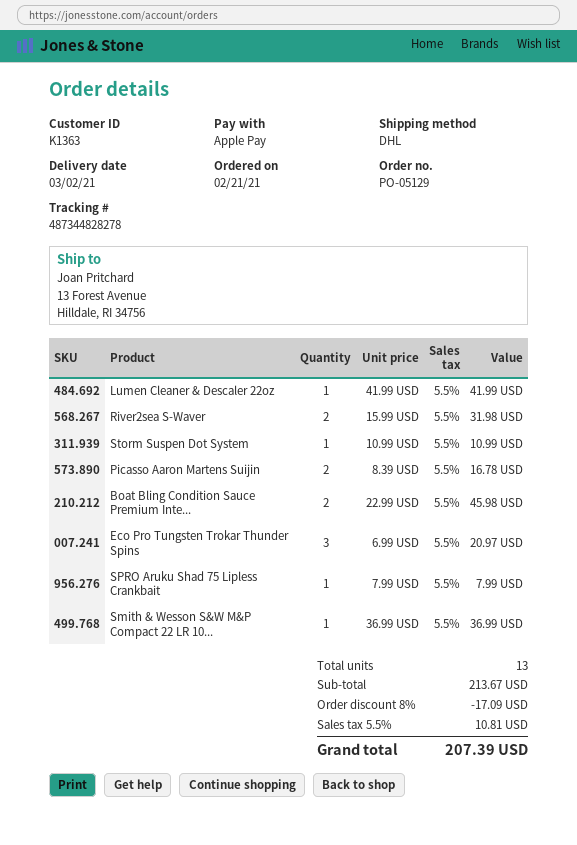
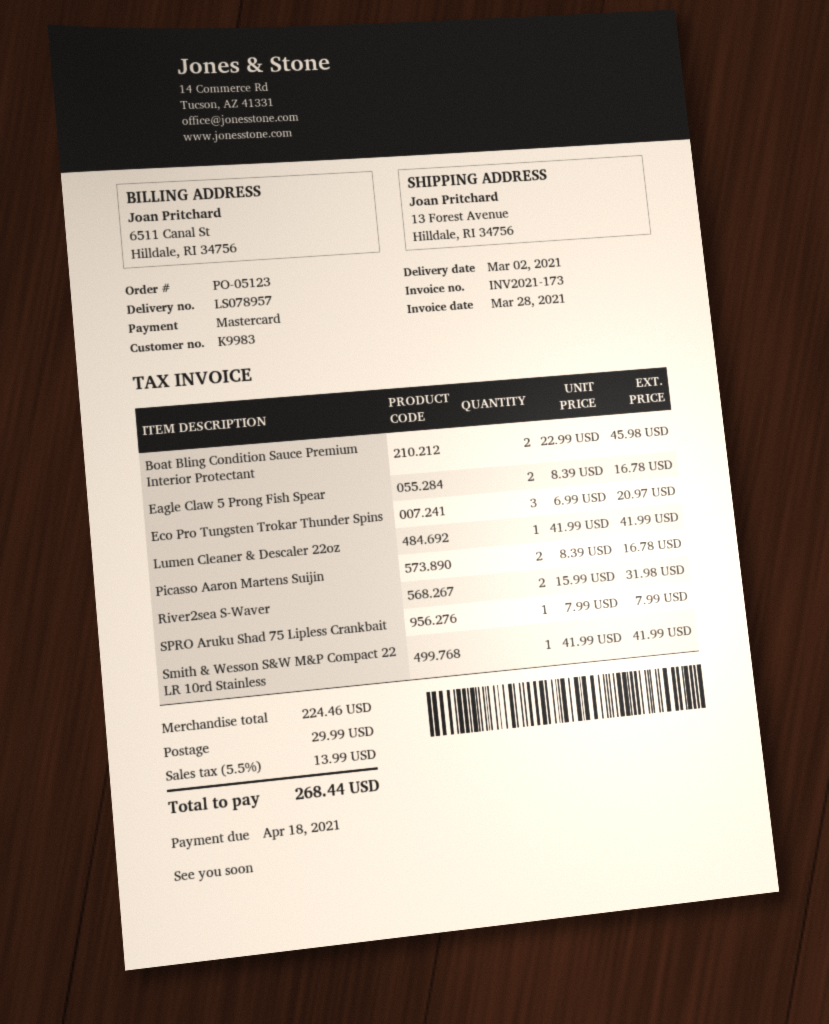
order number: PO-05129 -> PO-05123
customer number: K1363 -> K9983
payment method: Apple Pay -> Mastercard
Storm Suspen Dot System: 1 x 10.99 = 10.99 -> none
Smith & Wesson S&W M&P Compact 22 LR 10...: 1 x 36.99 = 36.99 -> 1 x 41.99 = 41.99
Eagle Claw 5 Prong Fish Spear: none -> 2 x 8.39 = 16.78
subtotal: 213.67 -> 224.46
discount: 8% = 17.09 -> none
shipping: none -> 29.99
tax: 5.5% = 10.81 -> 5.5% = 13.99
total: 207.39 -> 268.44

